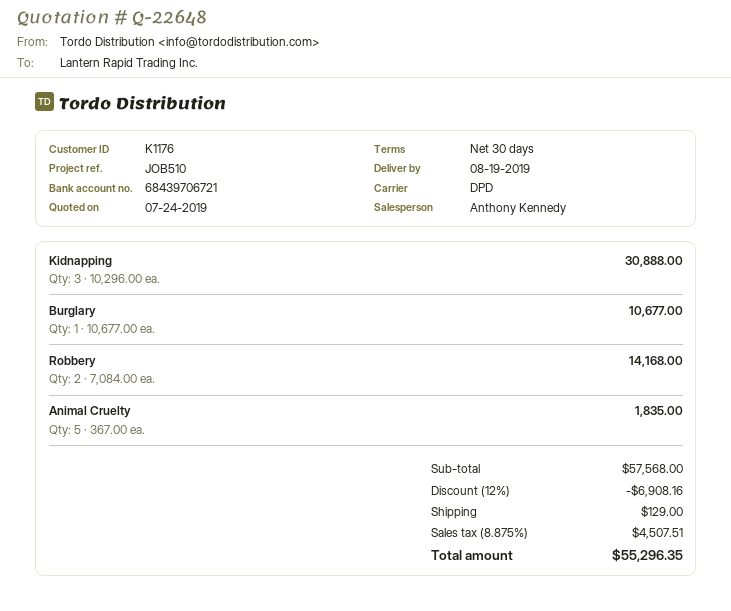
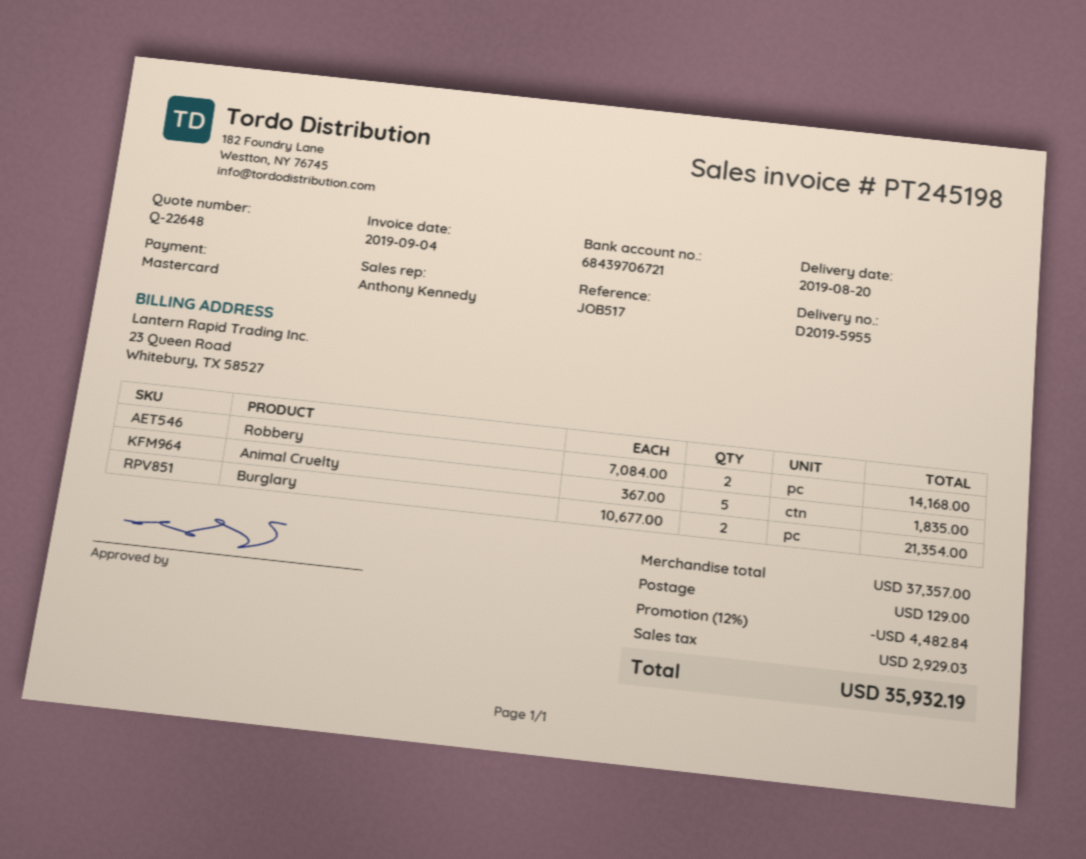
delivery date: 2019-08-19 -> 2019-08-20
reference: JOB510 -> JOB517
Kidnapping: 3 x 10296.00 = 30888.00 -> none
Burglary: 1 x 10677.00 = 10677.00 -> 2 x 10677.00 = 21354.00
subtotal: 57568.00 -> 37357.00
discount: 12% = 6908.16 -> 12% = 4482.84
tax: 4507.51 -> 2929.03
total: 55296.35 -> 35932.19

